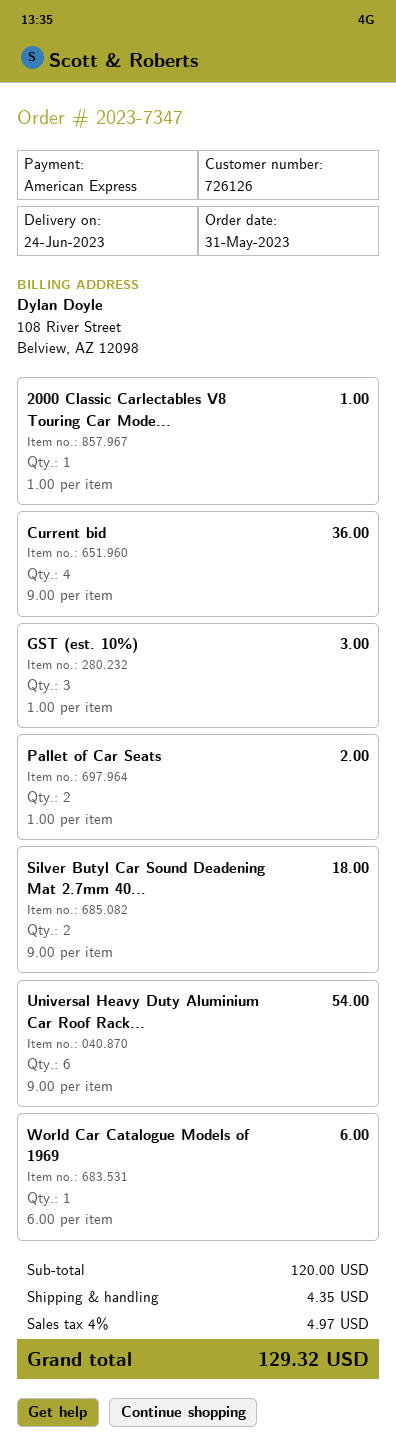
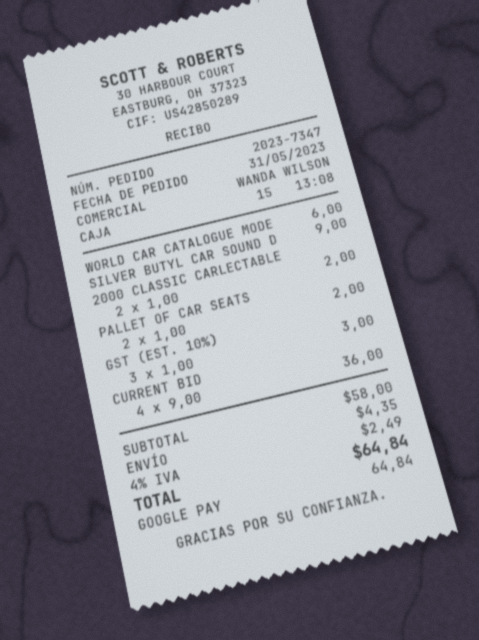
payment method: American Express -> Google Pay
2000 Classic Carlectables V8 Touring Car Mode...: 1 x 1.00 = 1.00 -> 2 x 1.00 = 2.00
Silver Butyl Car Sound Deadening Mat 2.7mm 40...: 2 x 9.00 = 18.00 -> 1 x 9.00 = 9.00
Universal Heavy Duty Aluminium Car Roof Rack...: 6 x 9.00 = 54.00 -> none
subtotal: 120.00 -> 58.00
tax: 4% = 4.97 -> 4% = 2.49
total: 129.32 -> 64.84

